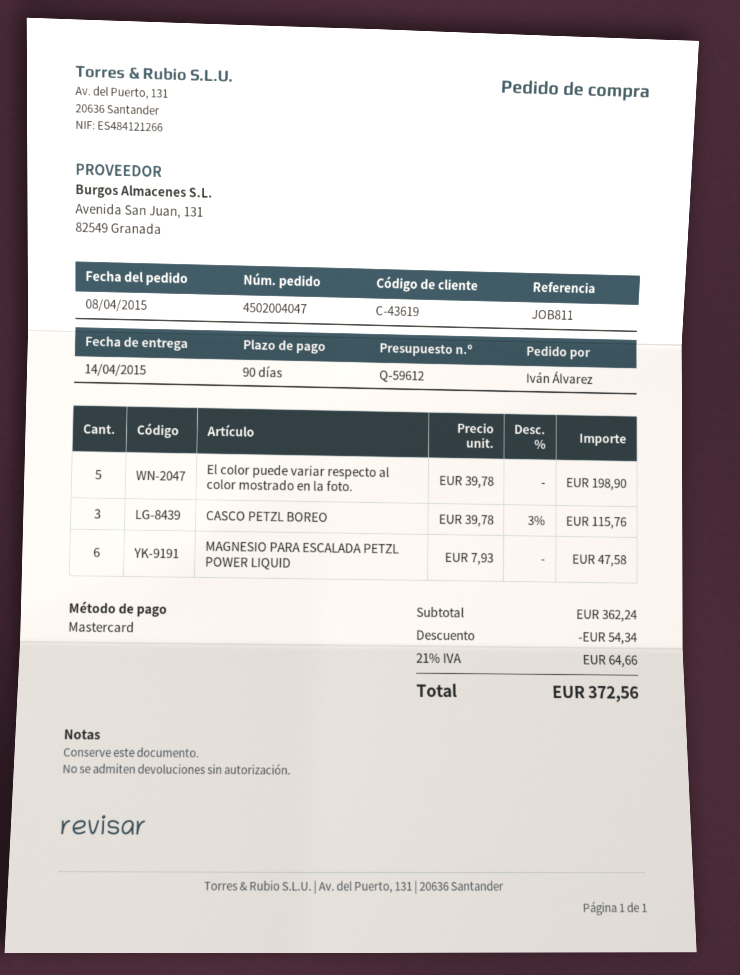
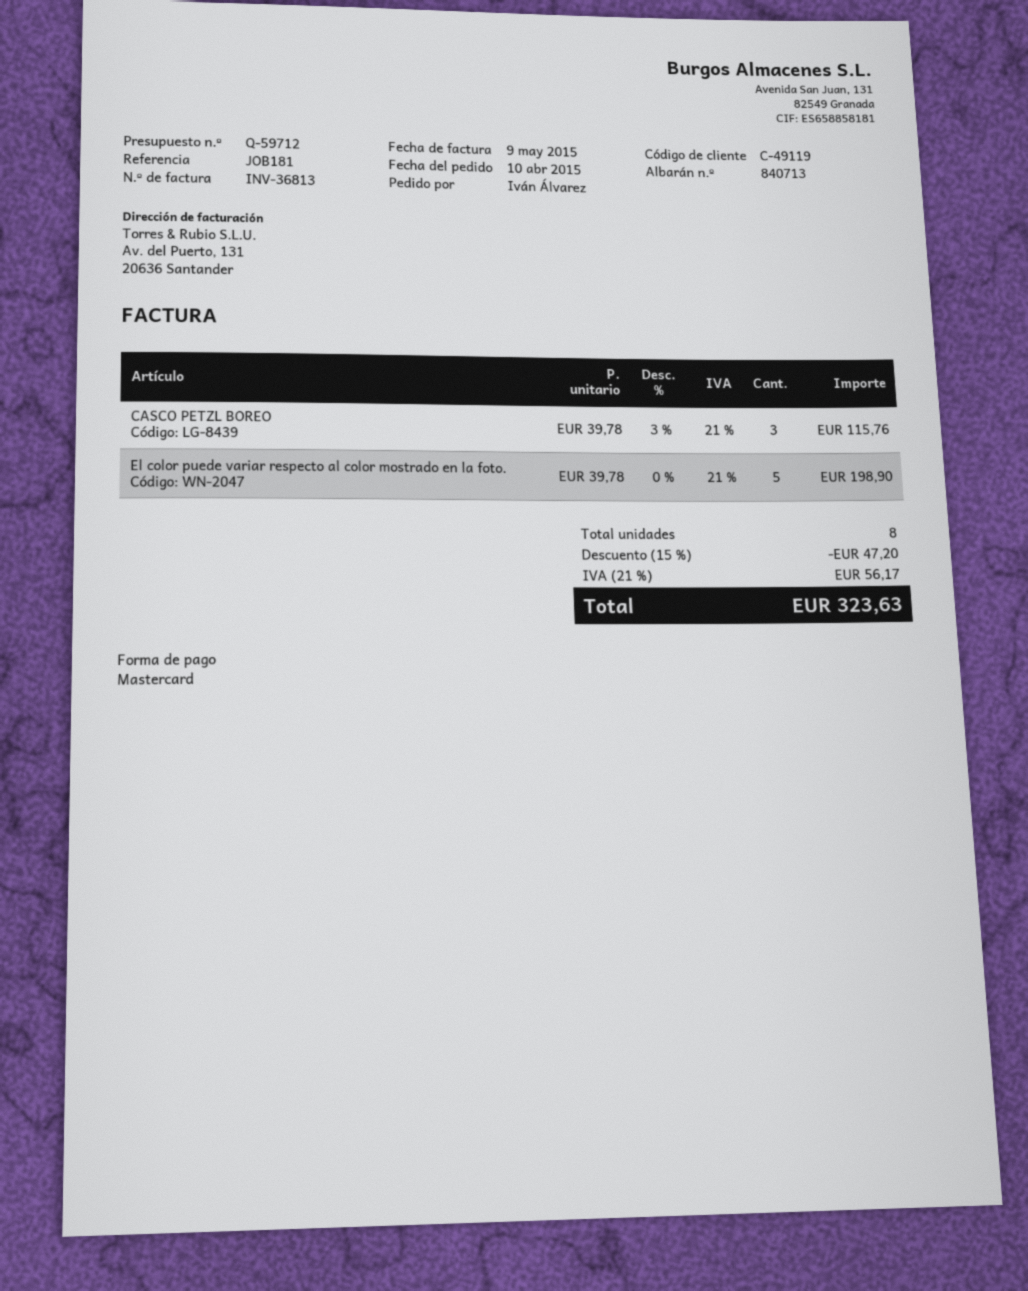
quote number: Q-59612 -> Q-59712
order date: 2015-04-08 -> 2015-04-10
customer number: C-43619 -> C-49119
reference: JOB811 -> JOB181
MAGNESIO PARA ESCALADA PETZL POWER LIQUID: 6 x 7.93 = 47.58 -> none
discount: 54.34 -> 47.20
tax: 21% = 64.66 -> 21% = 56.17
total: 372.56 -> 323.63

